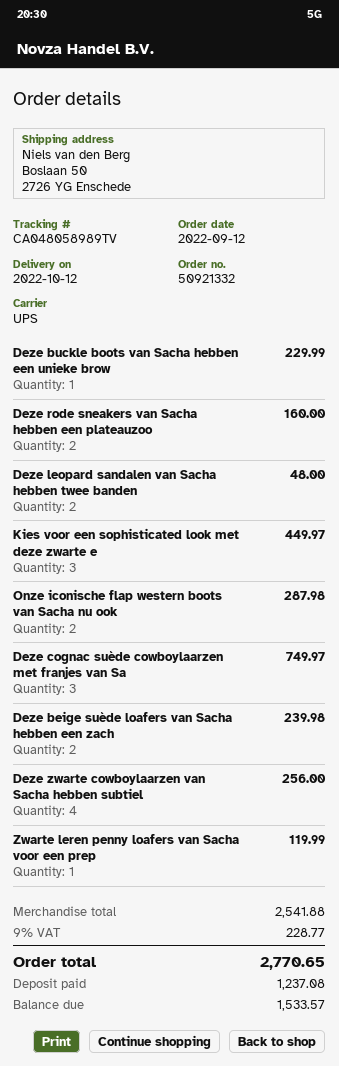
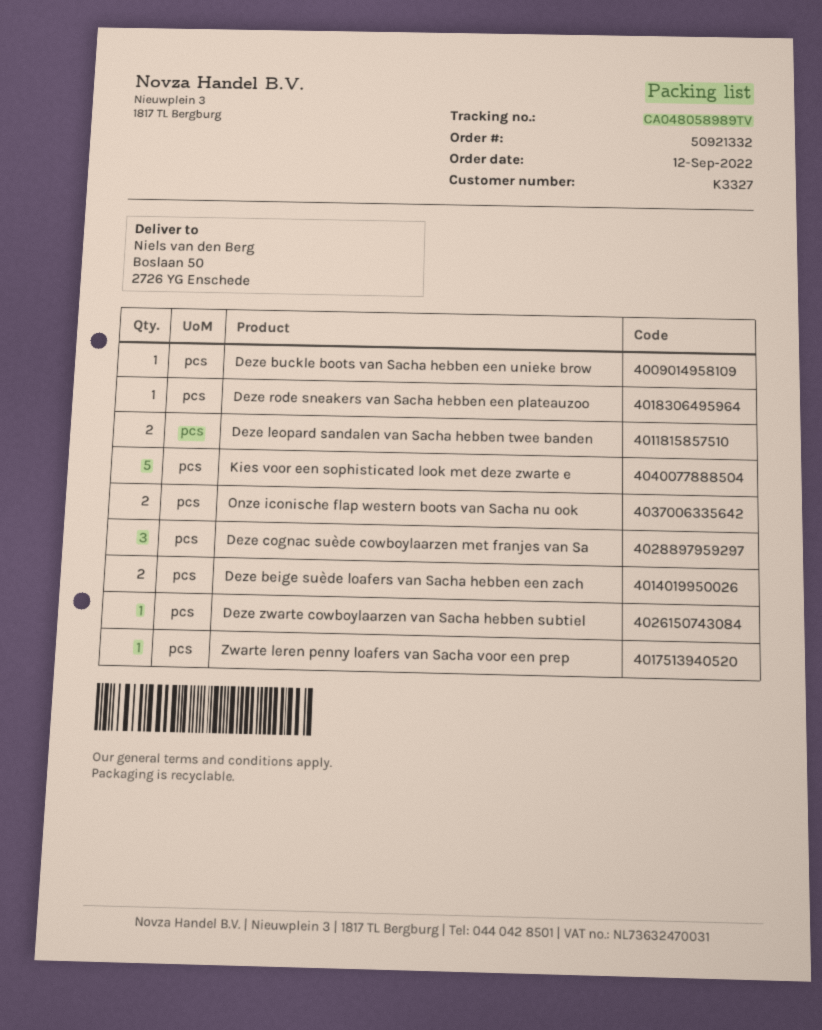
Deze rode sneakers van Sacha hebben een plateauzoo: 2 -> 1
Kies voor een sophisticated look met deze zwarte e: 3 -> 5
Deze zwarte cowboylaarzen van Sacha hebben subtiel: 4 -> 1

